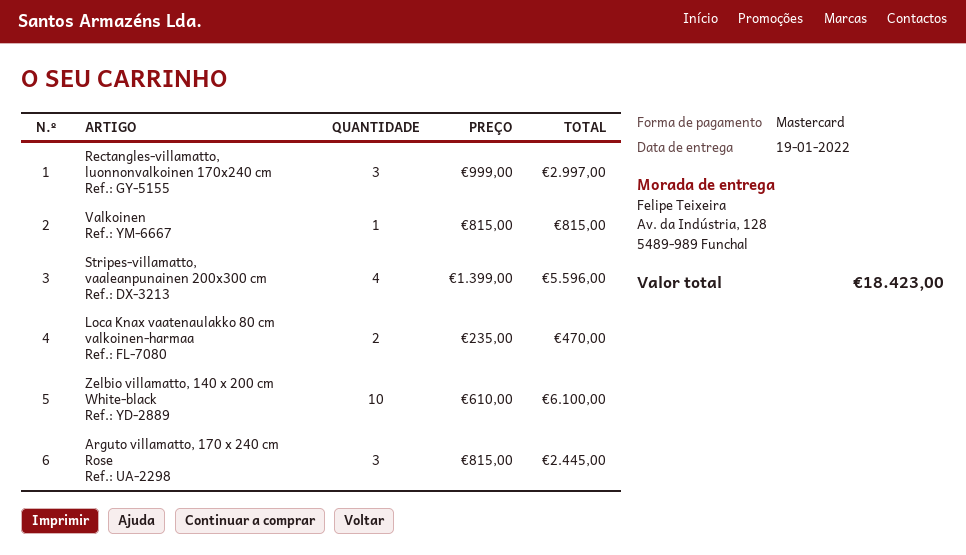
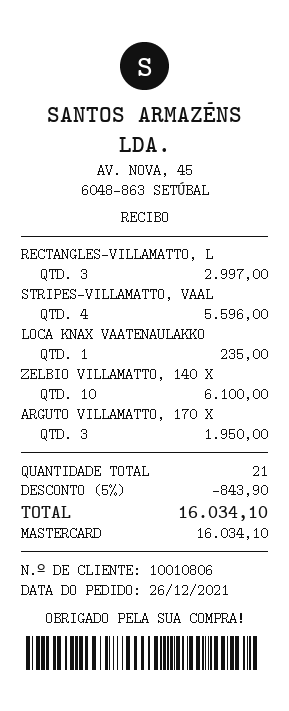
Valkoinen: 1 for 815.00 -> none
Loca Knax vaatenaulakko 80 cm valkoinen-harmaa: 2 for 470.00 -> 1 for 235.00
Arguto villamatto, 170 x 240 cm Rose: 3 for 2445.00 -> 3 for 1950.00
discount: none -> 5% = 843.90
total: 18423.00 -> 16034.10

